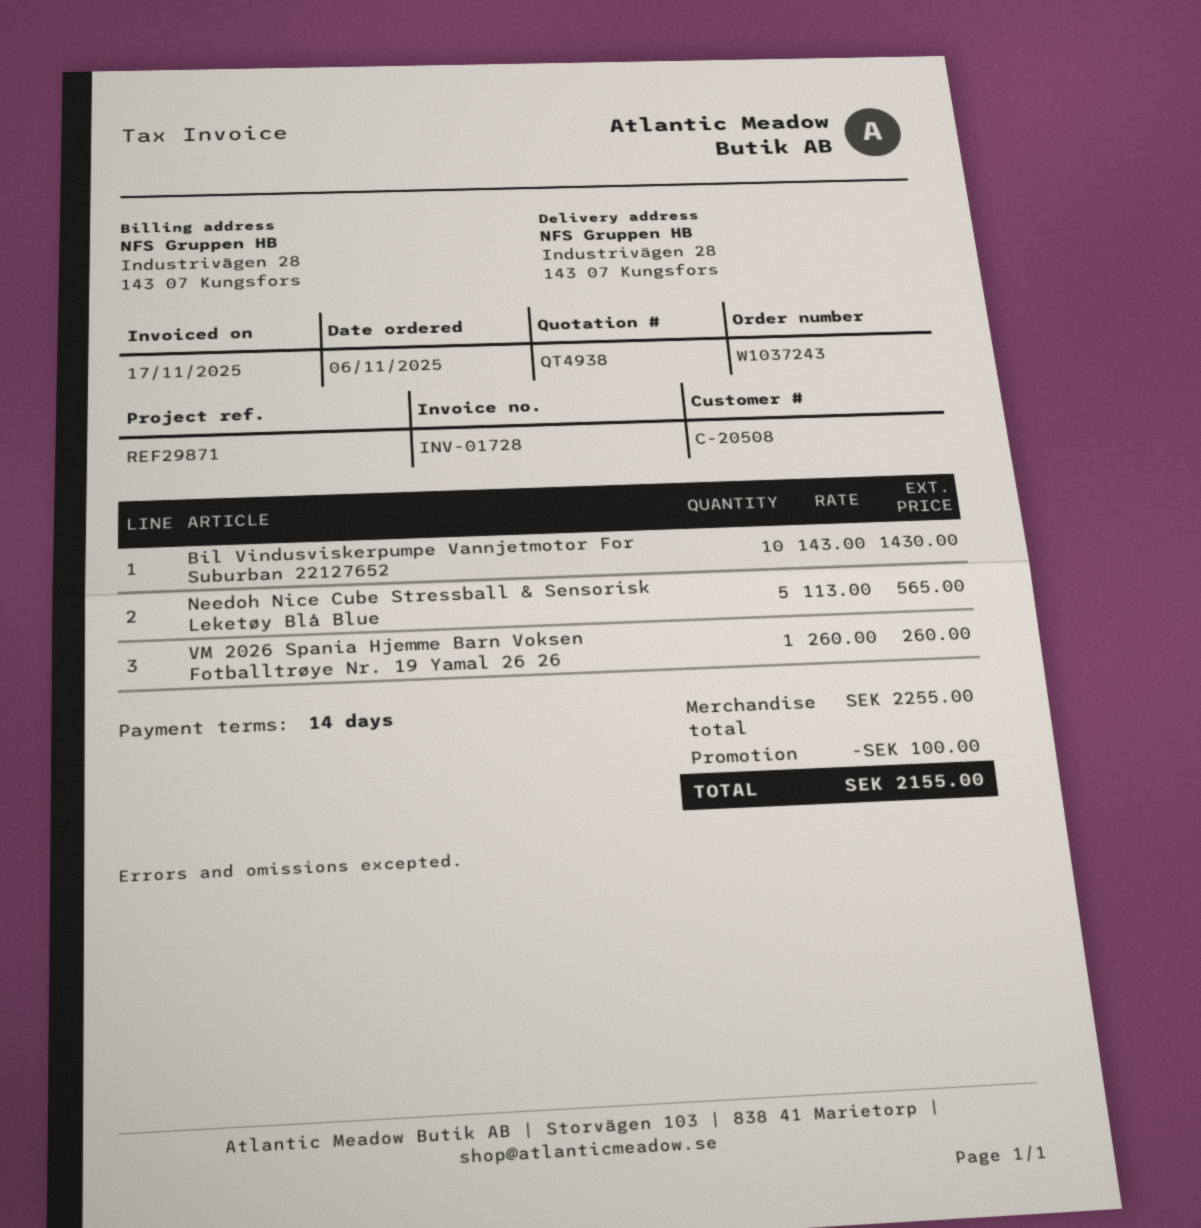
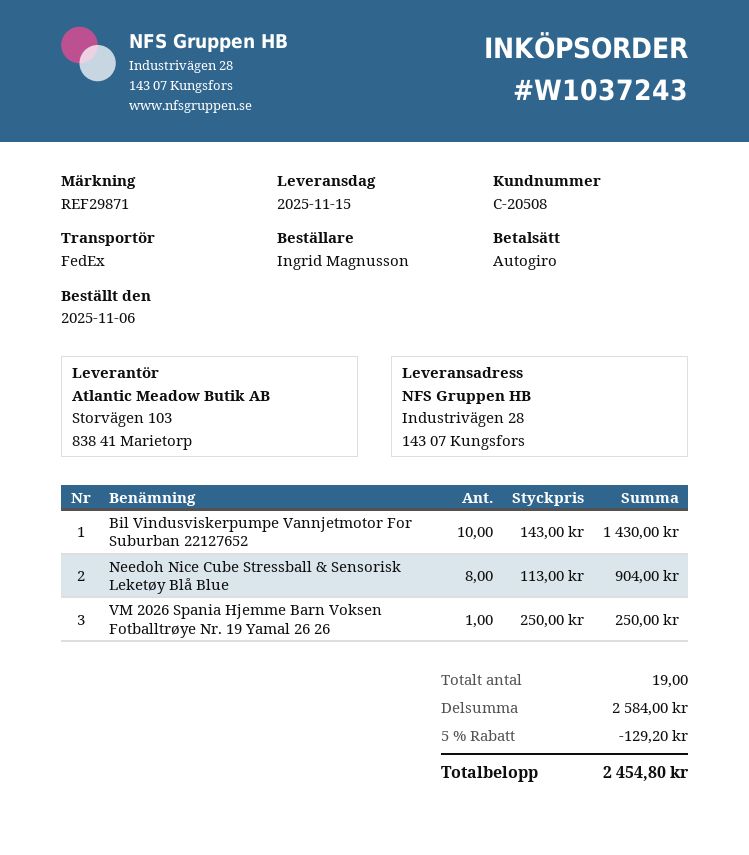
Needoh Nice Cube Stressball & Sensorisk Leketøy Blå Blue: 5 x 113.00 = 565.00 -> 8 x 113.00 = 904.00
VM 2026 Spania Hjemme Barn Voksen Fotballtrøye Nr. 19 Yamal 26 26: 1 x 260.00 = 260.00 -> 1 x 250.00 = 250.00
subtotal: 2255.00 -> 2584.00
discount: 100.00 -> 129.20
total: 2155.00 -> 2454.80

